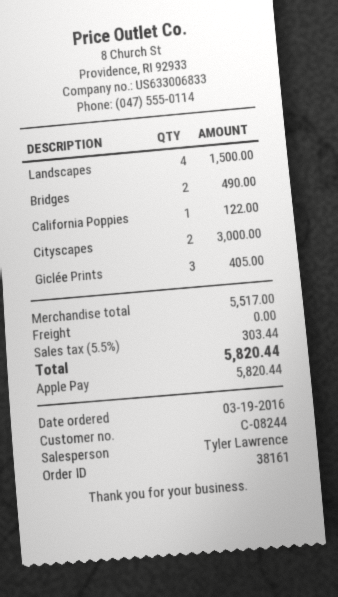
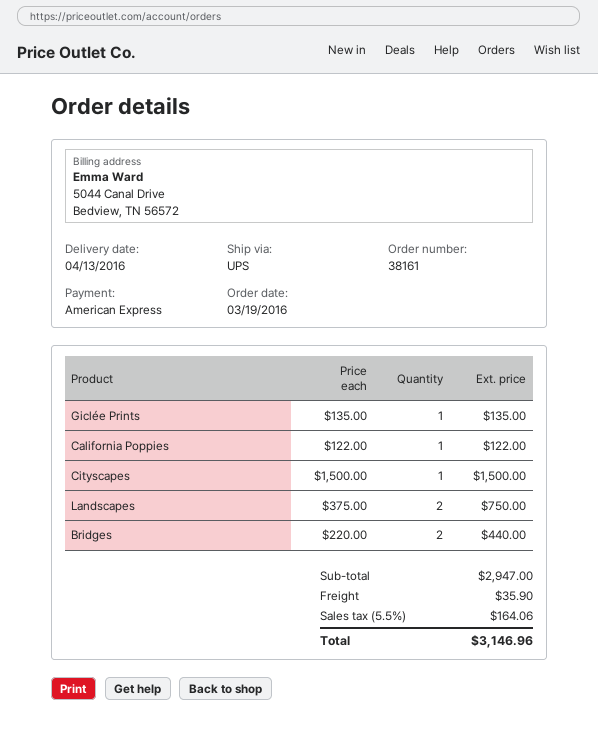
payment method: Apple Pay -> American Express
Landscapes: 4 for 1500.00 -> 2 for 750.00
Bridges: 2 for 490.00 -> 2 for 440.00
Cityscapes: 2 for 3000.00 -> 1 for 1500.00
Giclée Prints: 3 for 405.00 -> 1 for 135.00
subtotal: 5517.00 -> 2947.00
shipping: 0.00 -> 35.90
tax: 5.5% = 303.44 -> 5.5% = 164.06
total: 5820.44 -> 3146.96

